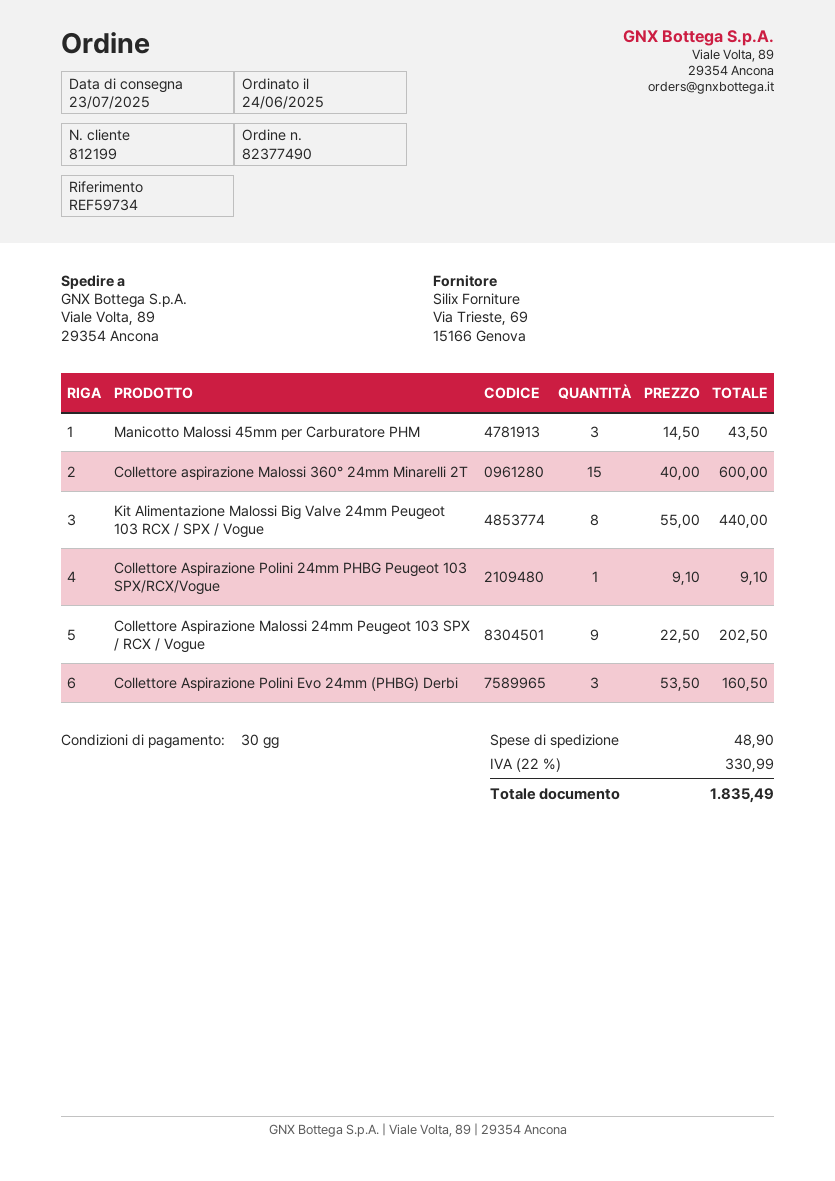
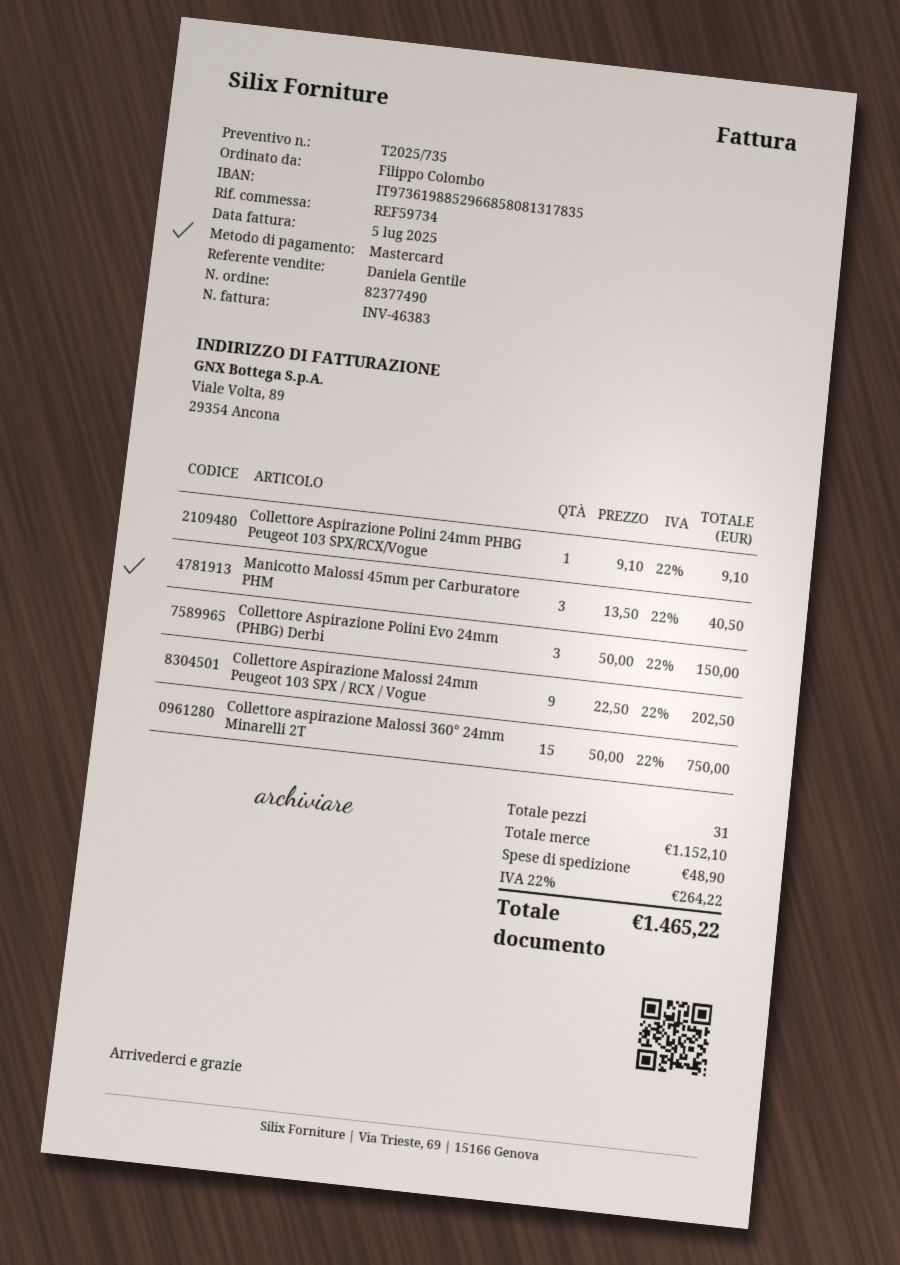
Manicotto Malossi 45mm per Carburatore PHM: 3 x 14.50 = 43.50 -> 3 x 13.50 = 40.50
Collettore aspirazione Malossi 360° 24mm Minarelli 2T: 15 x 40.00 = 600.00 -> 15 x 50.00 = 750.00
Kit Alimentazione Malossi Big Valve 24mm Peugeot 103 RCX / SPX / Vogue: 8 x 55.00 = 440.00 -> none
Collettore Aspirazione Polini Evo 24mm (PHBG) Derbi: 3 x 53.50 = 160.50 -> 3 x 50.00 = 150.00
tax: 22% = 330.99 -> 22% = 264.22
total: 1835.49 -> 1465.22

